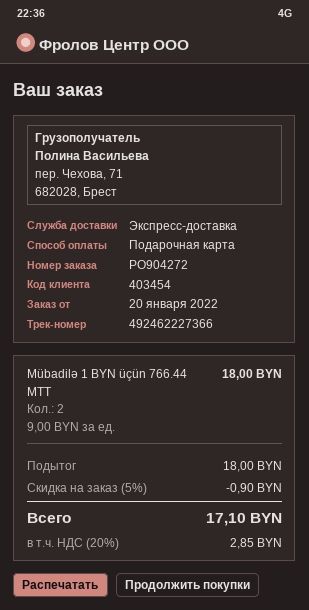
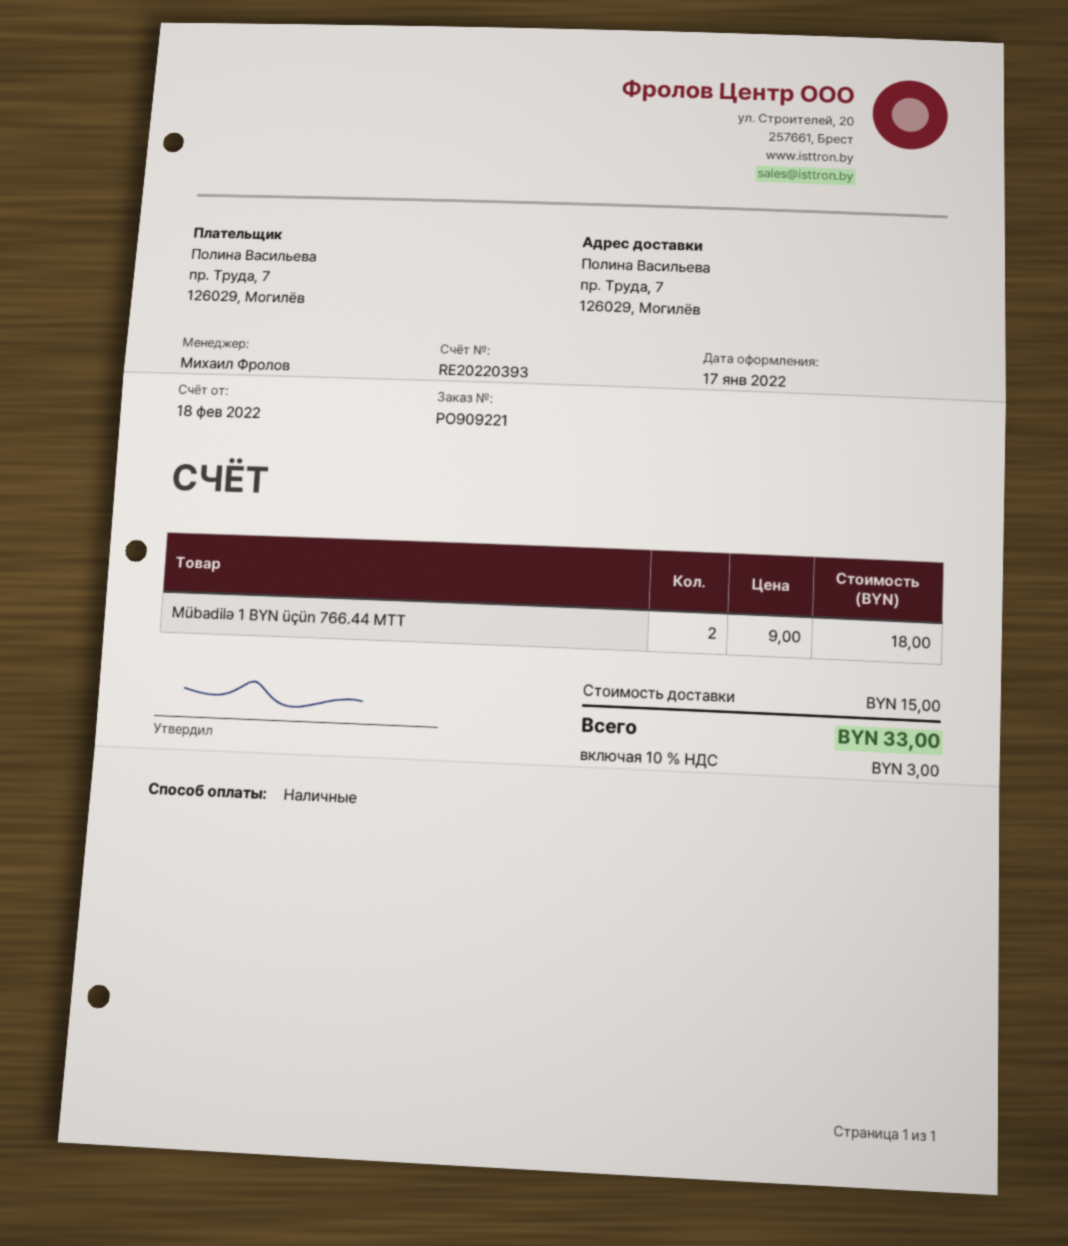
order number: PO904272 -> PO909221
order date: 2022-01-20 -> 2022-01-17
payment method: gift card -> cash
ship to: пер. Чехова, 71, 682028, Брест -> пр. Труда, 7, 126029, Могилёв
discount: 5% = 0.90 -> none
shipping: none -> 15.00
tax: 20% = 2.85 -> 10% = 3.00
total: 17.10 -> 33.00

